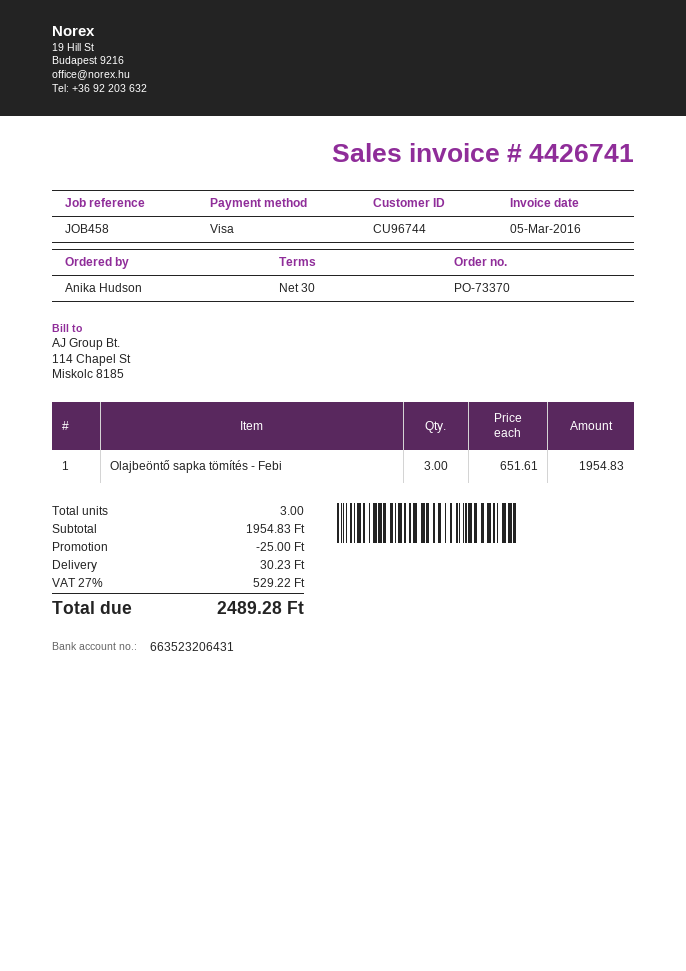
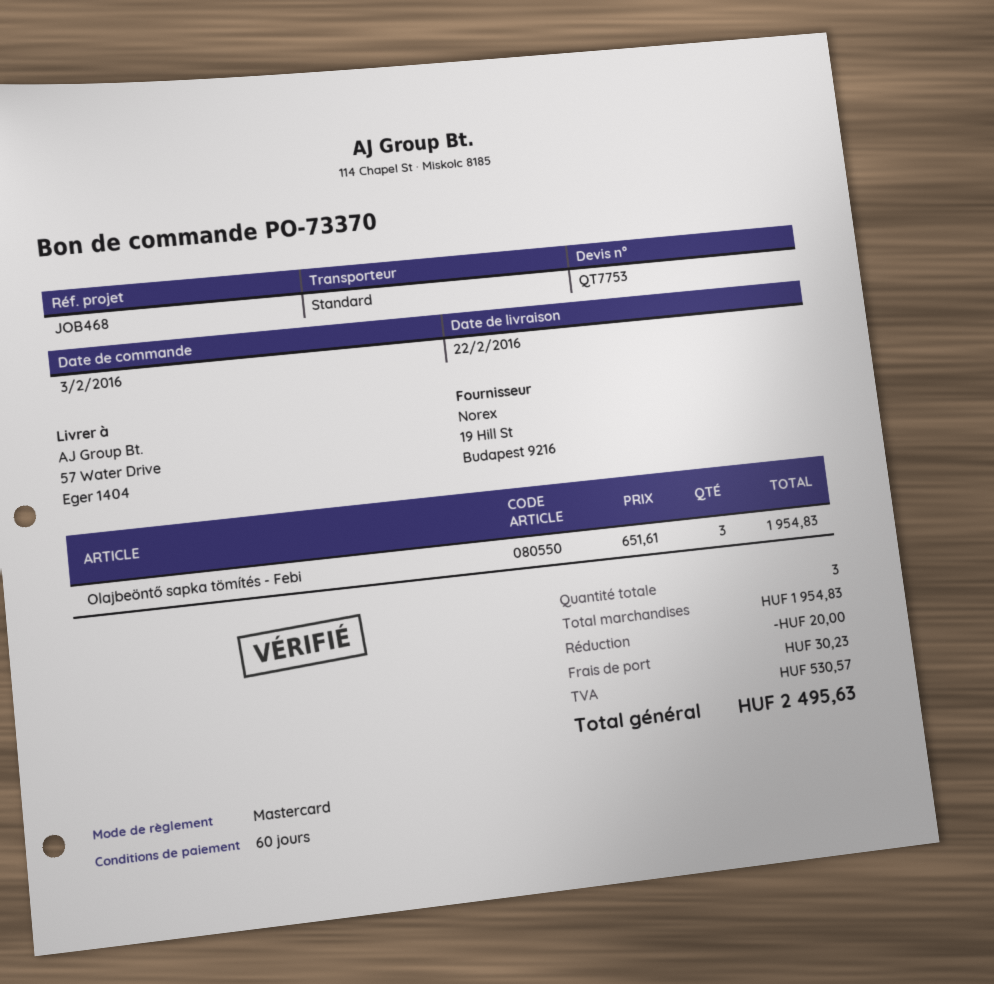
payment terms: 30 days -> 60 days
reference: JOB458 -> JOB468
payment method: Visa -> Mastercard
discount: 25.00 -> 20.00
tax: 529.22 -> 530.57
total: 2489.28 -> 2495.63

